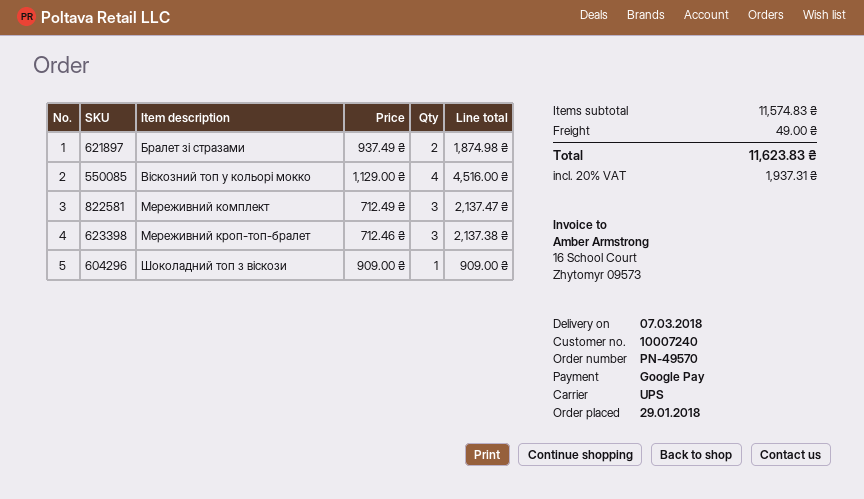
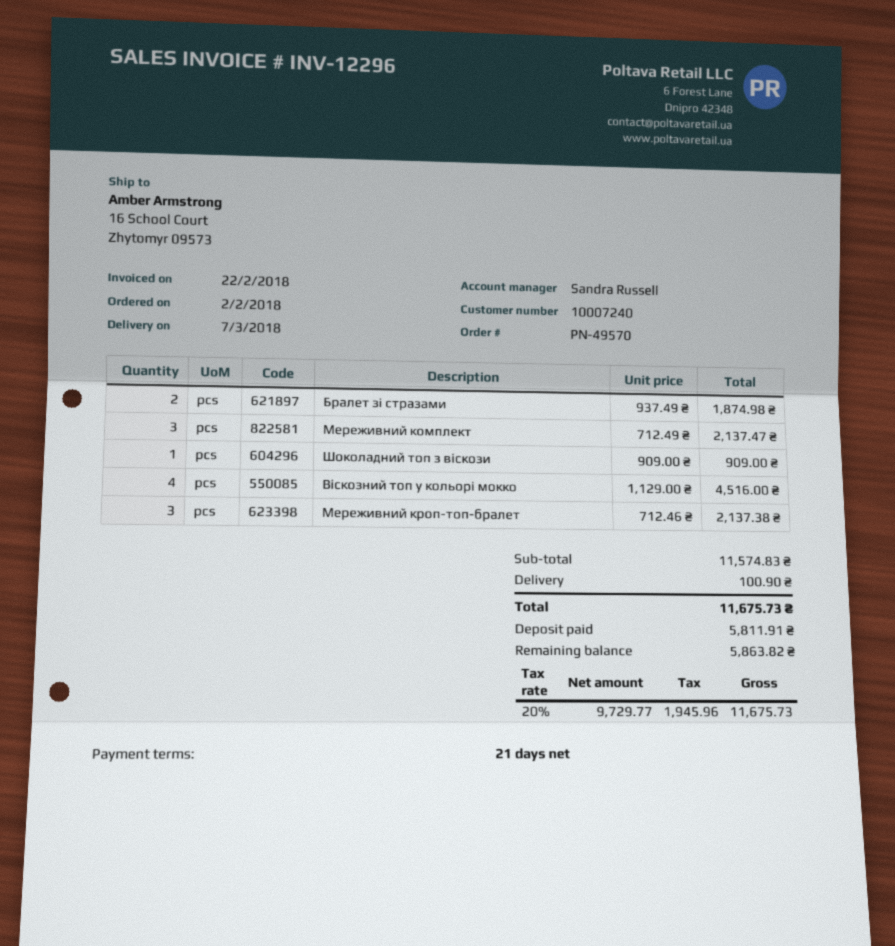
order date: 2018-01-29 -> 2018-02-02
shipping: 49.00 -> 100.90
tax: 20% = 1937.31 -> 20% = 1945.96
total: 11623.83 -> 11675.73

